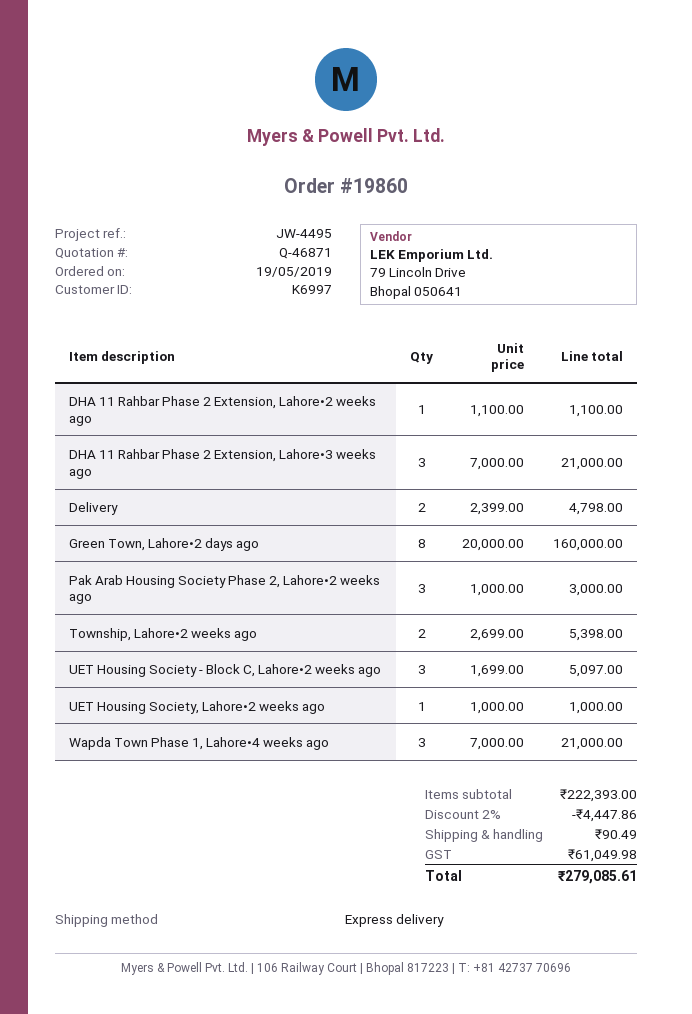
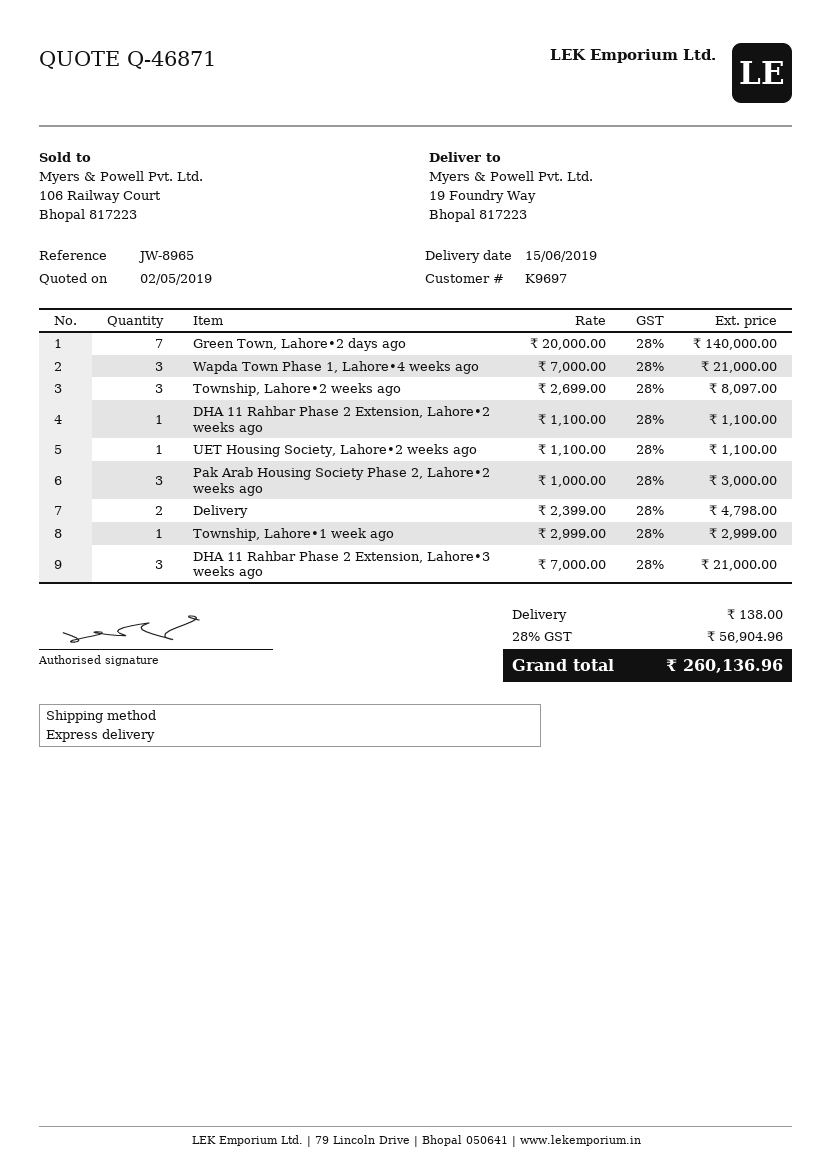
customer number: K6997 -> K9697
reference: JW-4495 -> JW-8965
Green Town, Lahore•2 days ago: 8 x 20000.00 = 160000.00 -> 7 x 20000.00 = 140000.00
Township, Lahore•2 weeks ago: 2 x 2699.00 = 5398.00 -> 3 x 2699.00 = 8097.00
UET Housing Society - Block C, Lahore•2 weeks ago: 3 x 1699.00 = 5097.00 -> none
UET Housing Society, Lahore•2 weeks ago: 1 x 1000.00 = 1000.00 -> 1 x 1100.00 = 1100.00
Township, Lahore•1 week ago: none -> 1 x 2999.00 = 2999.00
discount: 2% = 4447.86 -> none
shipping: 90.49 -> 138.00
tax: 61049.98 -> 56904.96
total: 279085.61 -> 260136.96

